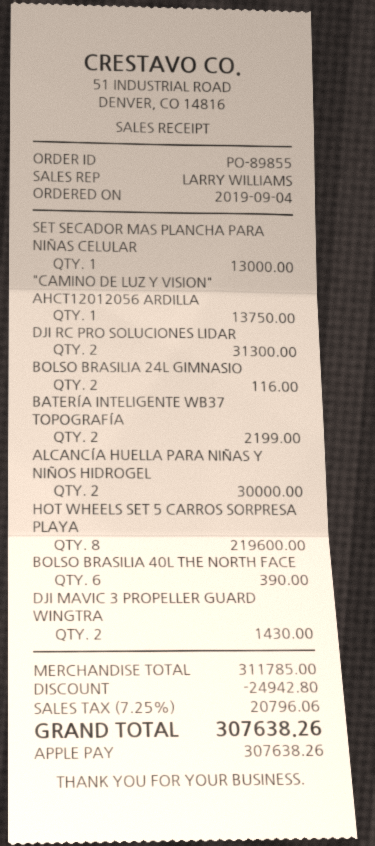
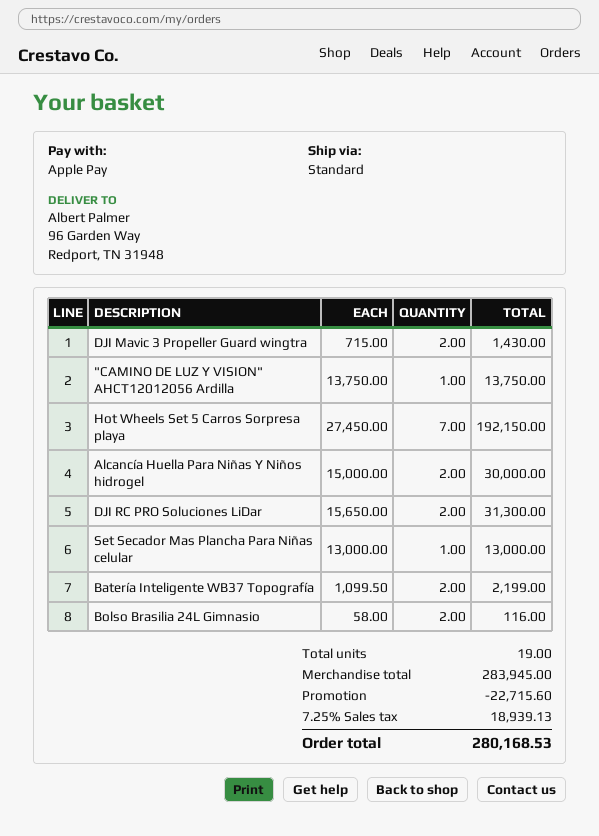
HOT WHEELS SET 5 CARROS SORPRESA PLAYA: 8 for 219600.00 -> 7 for 192150.00
BOLSO BRASILIA 40L THE NORTH FACE: 6 for 390.00 -> none
subtotal: 311785.00 -> 283945.00
discount: 24942.80 -> 22715.60
tax: 7.25% = 20796.06 -> 7.25% = 18939.13
total: 307638.26 -> 280168.53

